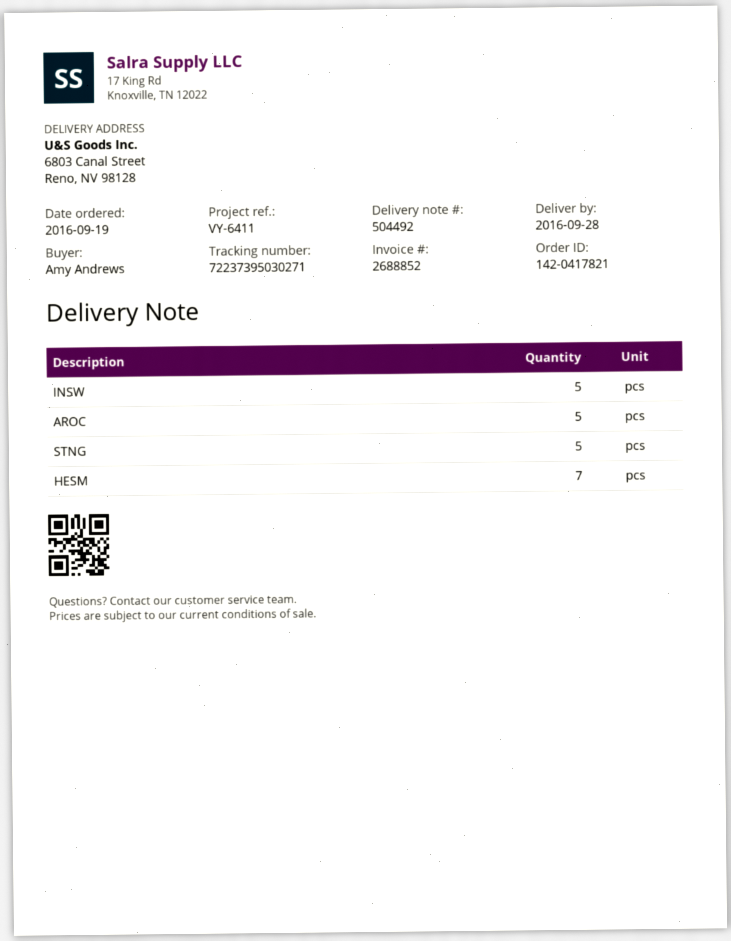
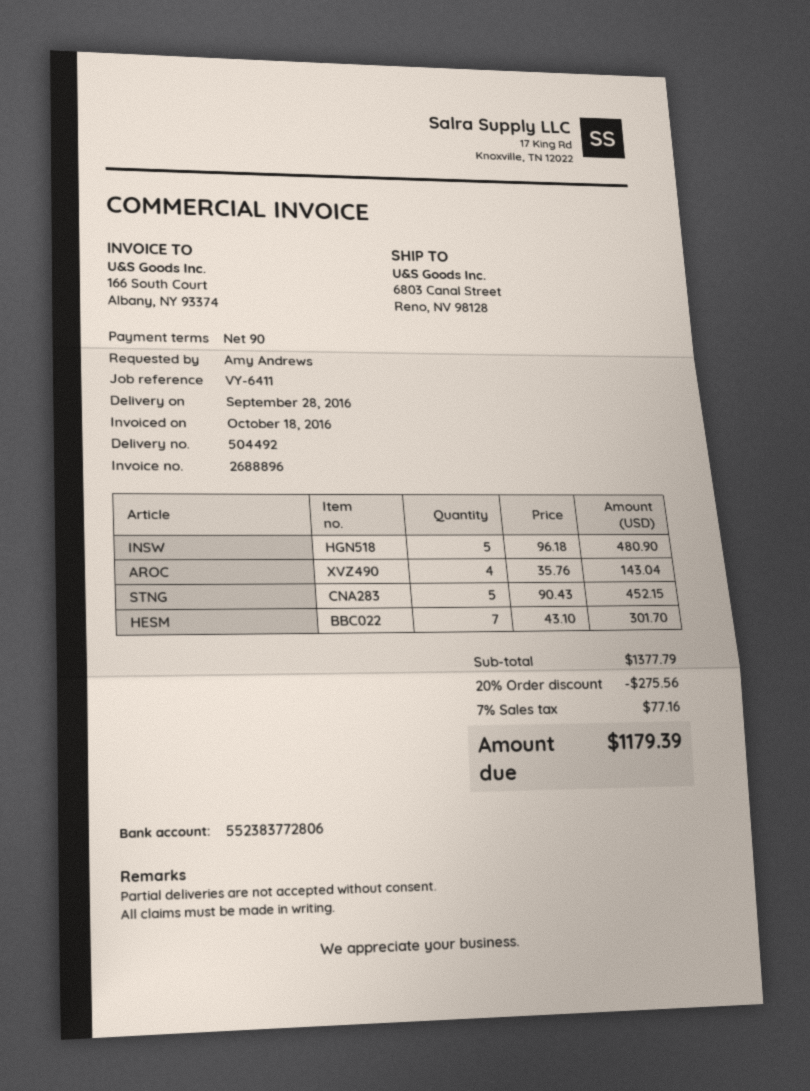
invoice number: 2688852 -> 2688896
AROC: 5 -> 4

